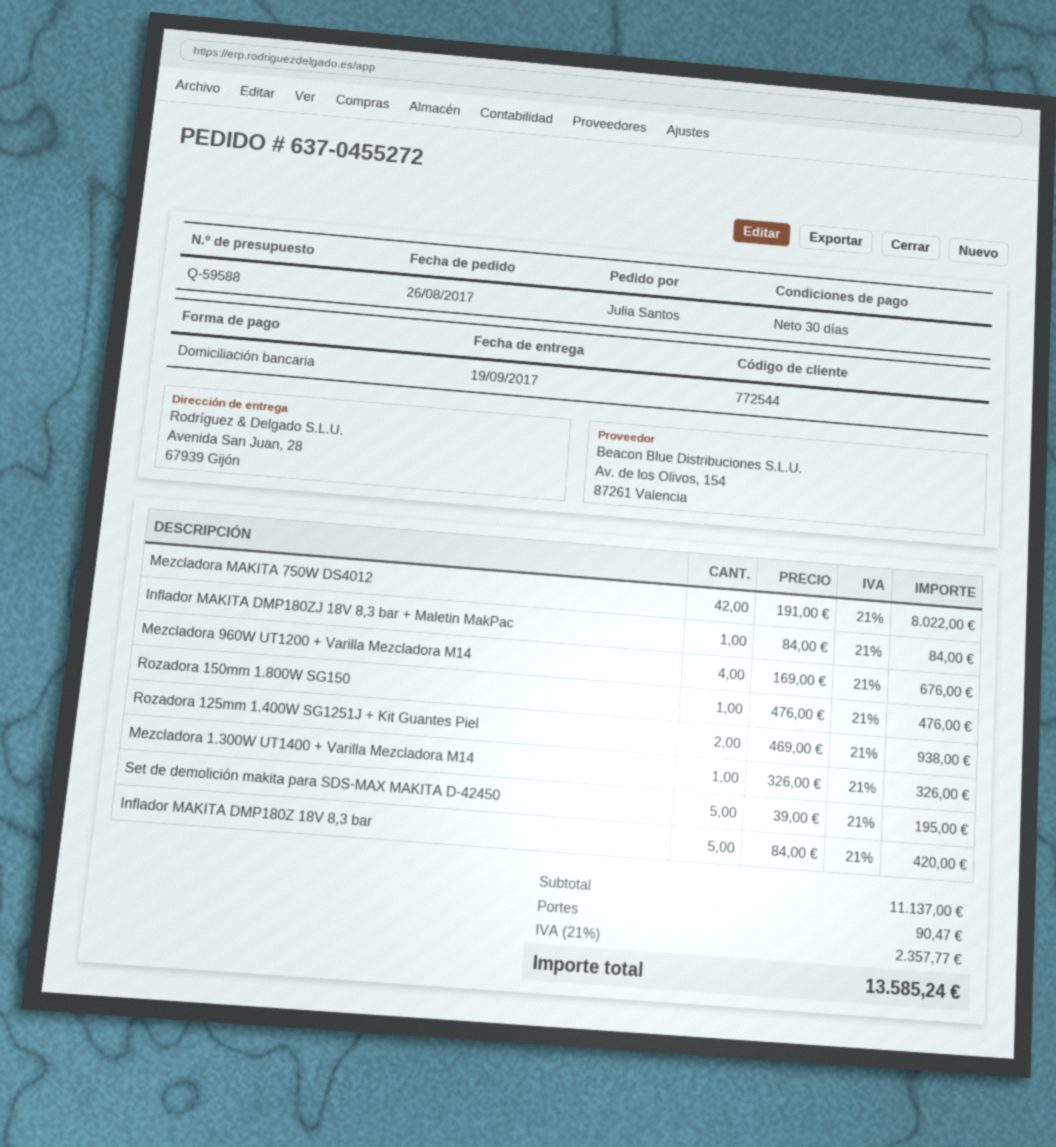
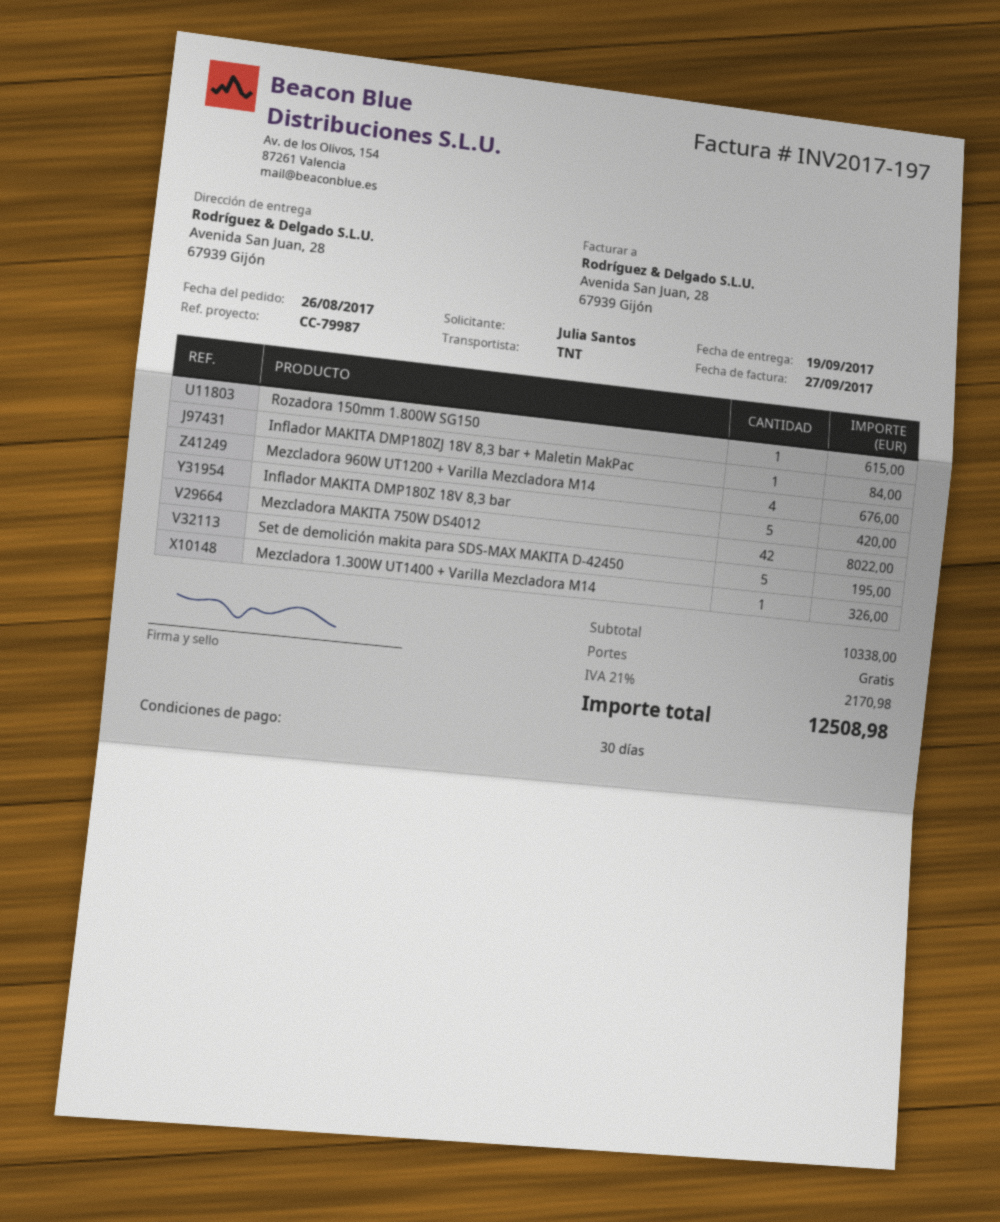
Rozadora 150mm 1.800W SG150: 1 for 476.00 -> 1 for 615.00
Rozadora 125mm 1.400W SG1251J + Kit Guantes Piel: 2 for 938.00 -> none
subtotal: 11137.00 -> 10338.00
shipping: 90.47 -> 0.00
tax: 21% = 2357.77 -> 21% = 2170.98
total: 13585.24 -> 12508.98

